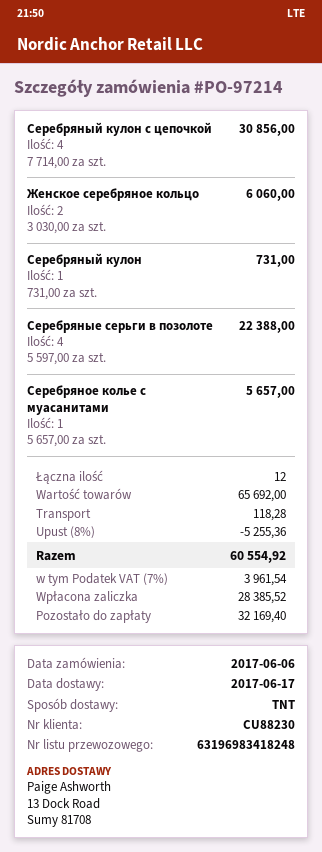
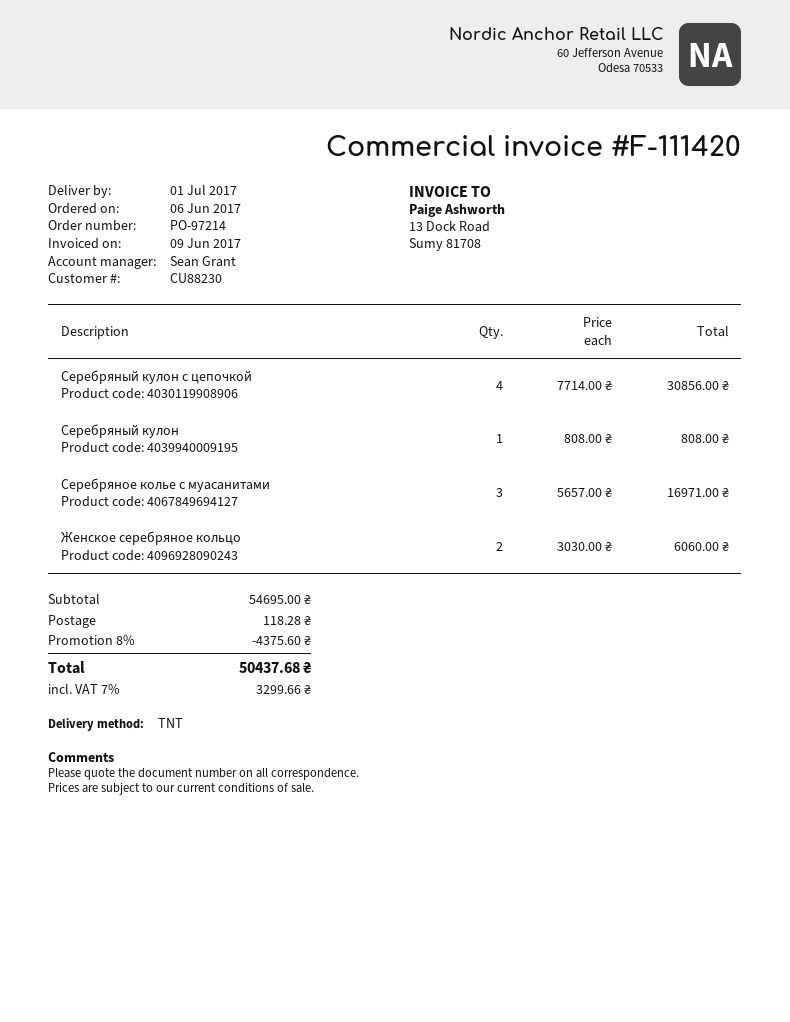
delivery date: 2017-06-17 -> 2017-07-01
Серебряный кулон: 1 x 731.00 = 731.00 -> 1 x 808.00 = 808.00
Серебряные серьги в позолоте: 4 x 5597.00 = 22388.00 -> none
Серебряное колье с муасанитами: 1 x 5657.00 = 5657.00 -> 3 x 5657.00 = 16971.00
subtotal: 65692.00 -> 54695.00
discount: 8% = 5255.36 -> 8% = 4375.60
tax: 7% = 3961.54 -> 7% = 3299.66
total: 60554.92 -> 50437.68

